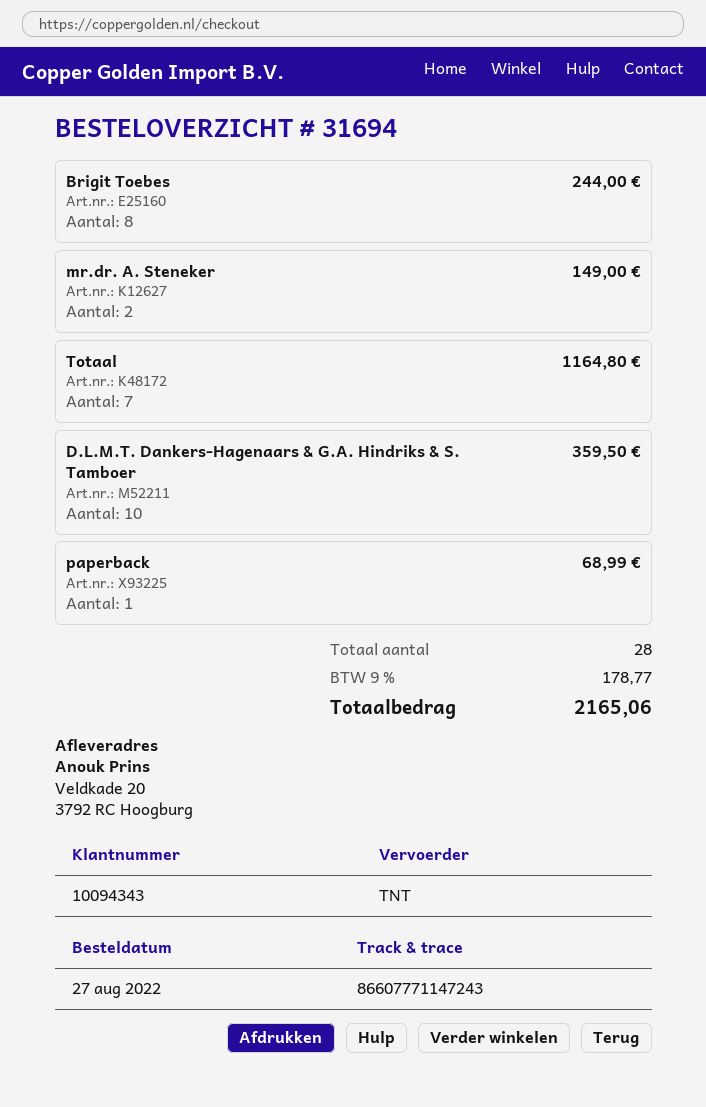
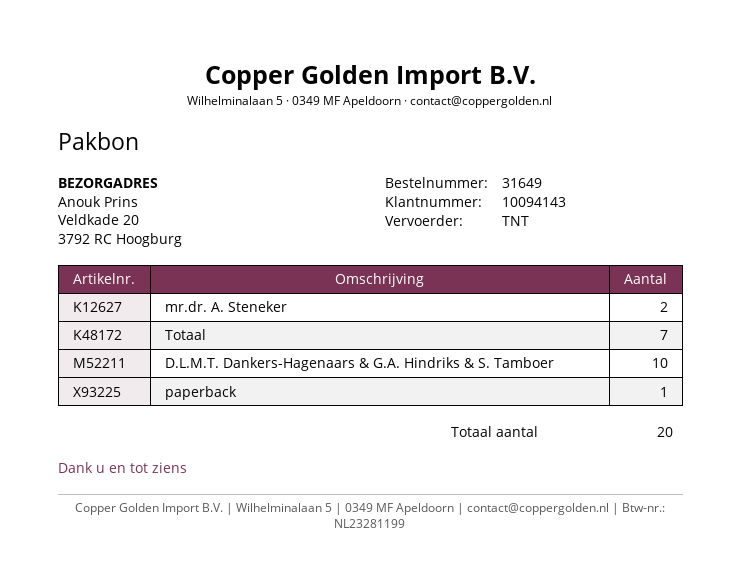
order number: 31694 -> 31649
customer number: 10094343 -> 10094143
Brigit Toebes: 8 -> none
total quantity: 28 -> 20

